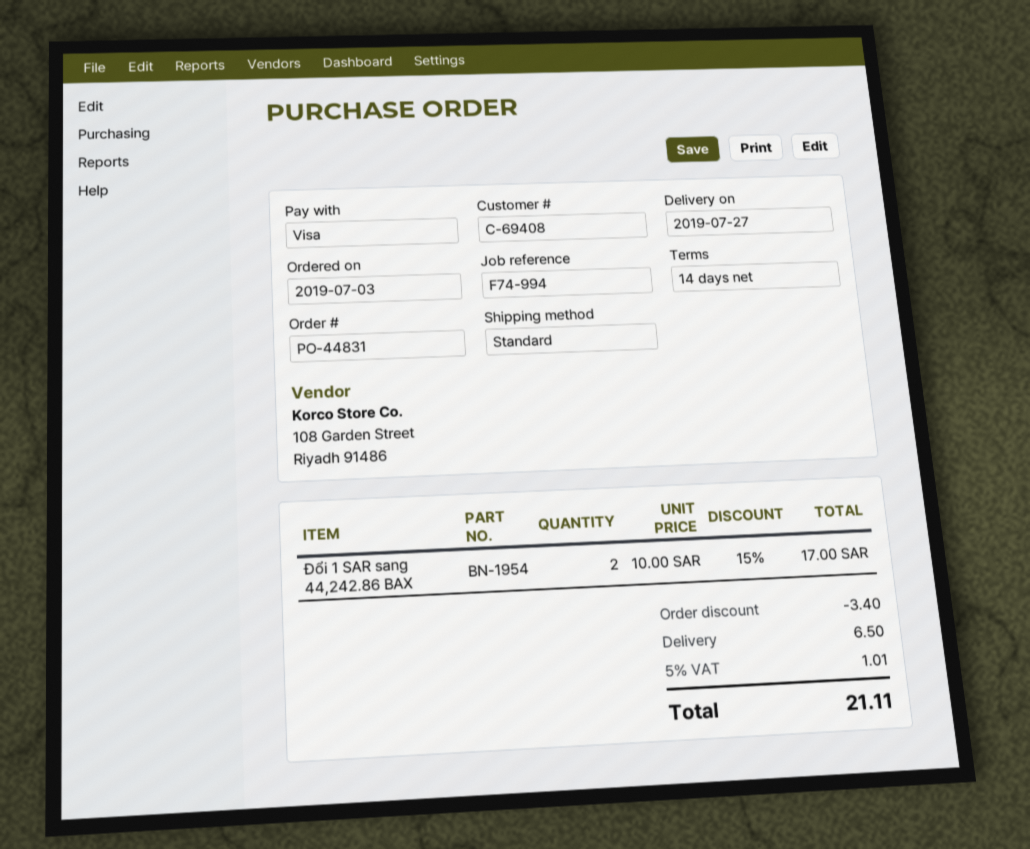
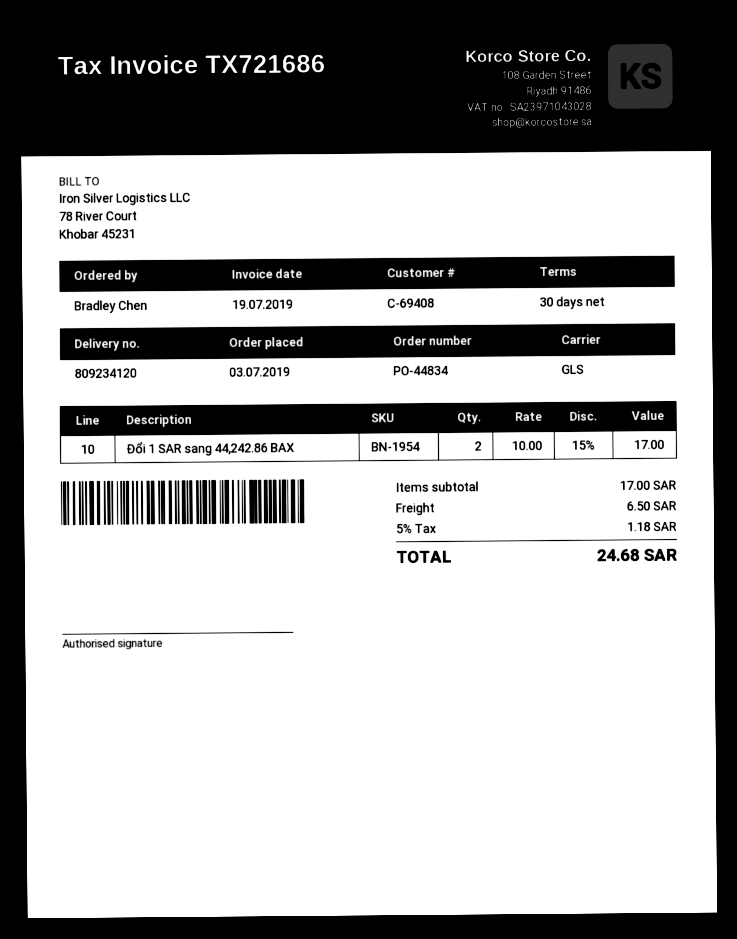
order number: PO-44831 -> PO-44834
payment terms: 14 days -> 30 days
shipping method: standard -> GLS
discount: 3.40 -> none
tax: 5% = 1.01 -> 5% = 1.18
total: 21.11 -> 24.68

